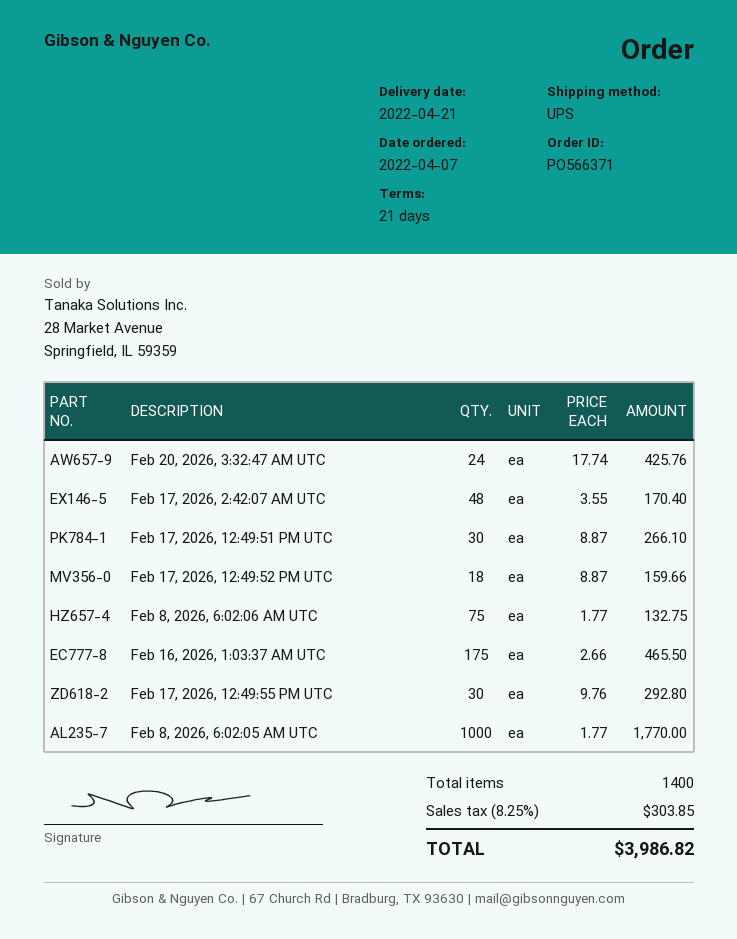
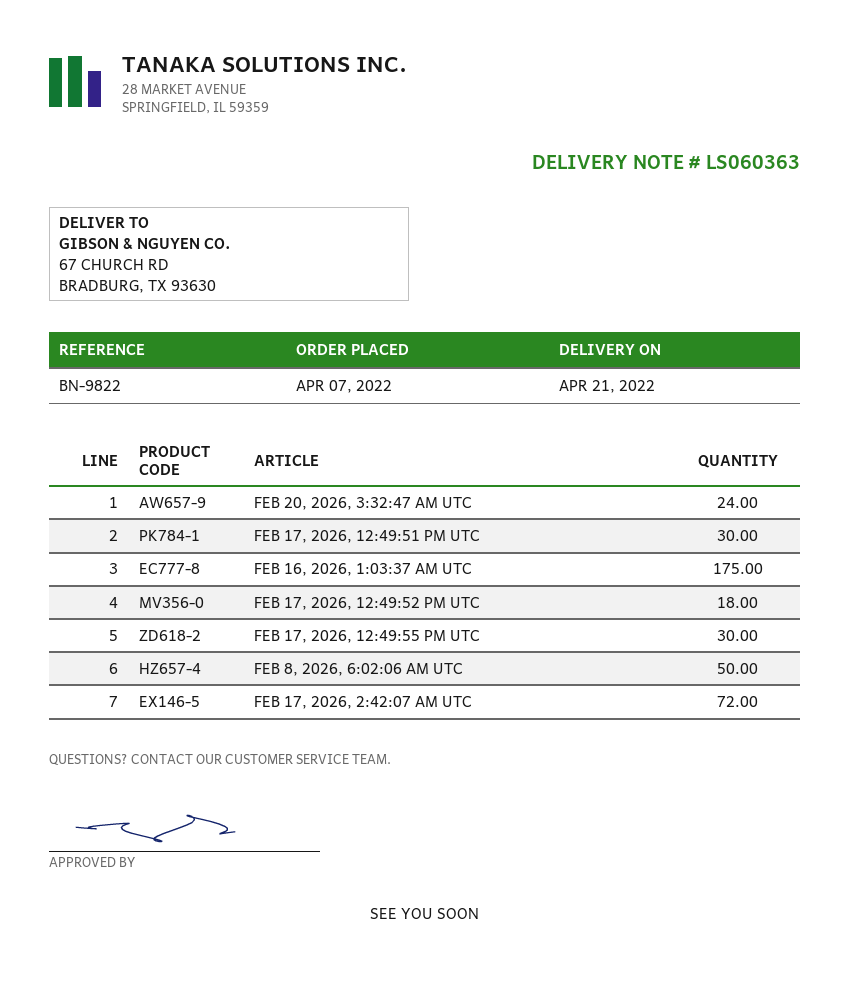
Feb 17, 2026, 2:42:07 AM UTC: 48 -> 72
Feb 8, 2026, 6:02:06 AM UTC: 75 -> 50
Feb 8, 2026, 6:02:05 AM UTC: 1000 -> none

